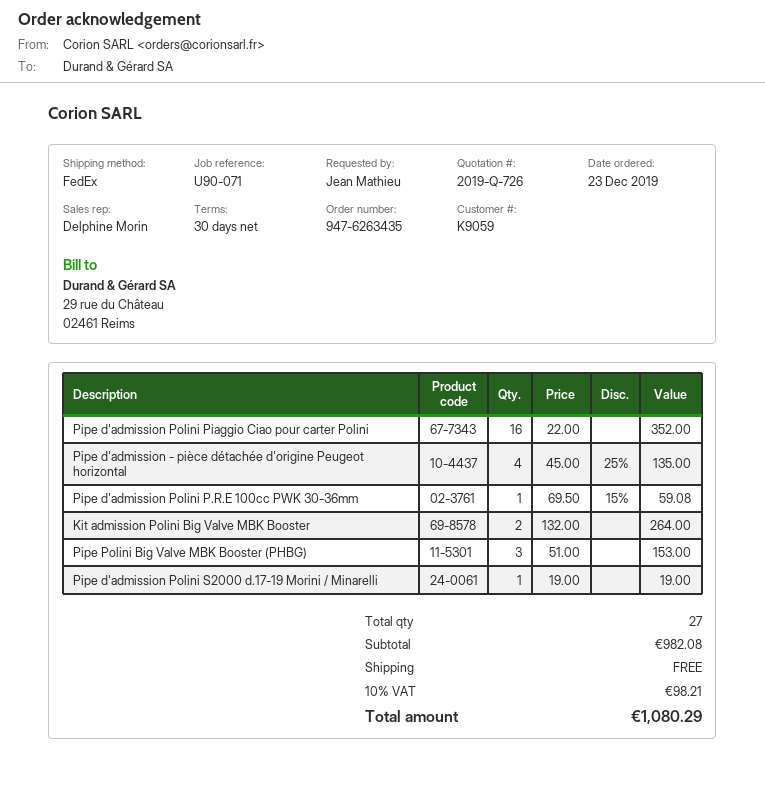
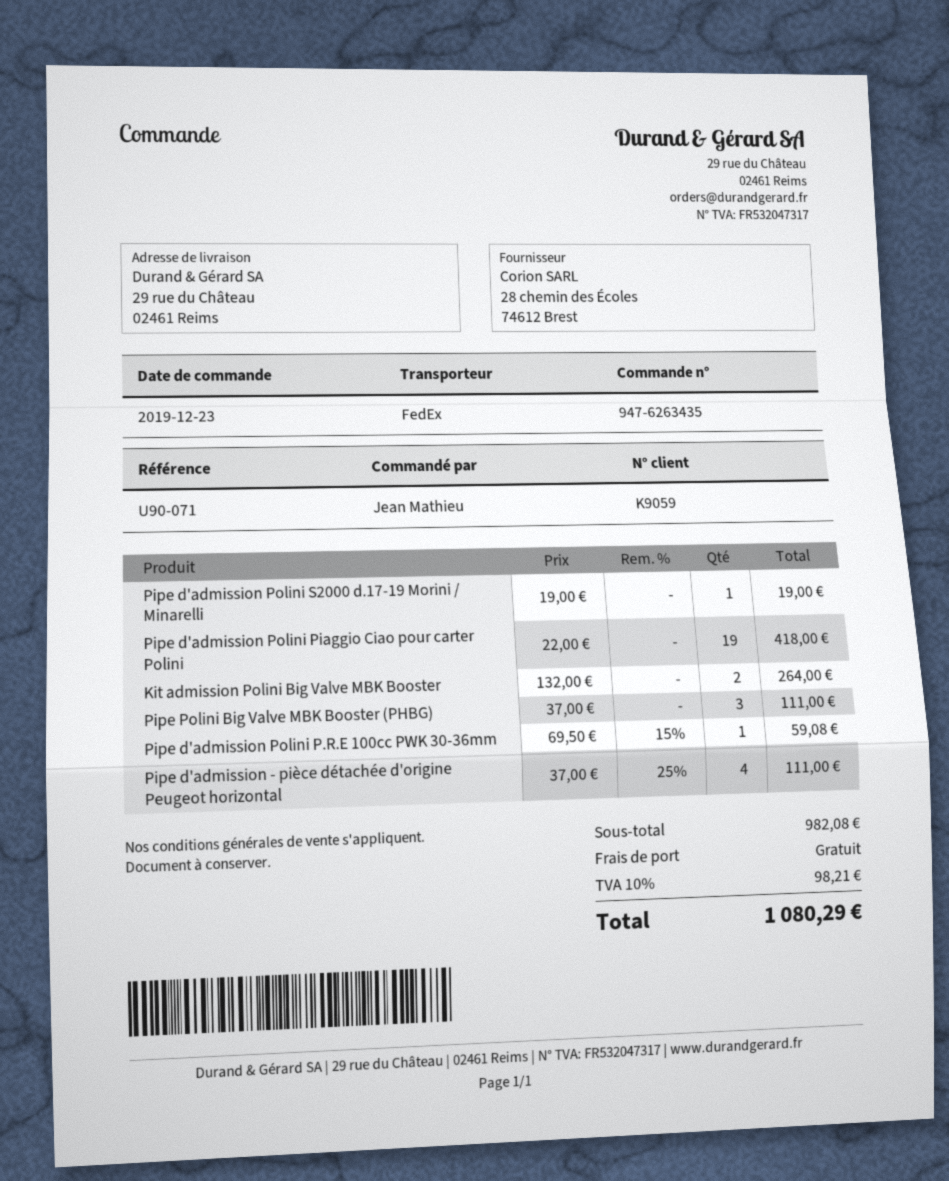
Pipe d'admission Polini Piaggio Ciao pour carter Polini: 16 x 22.00 = 352.00 -> 19 x 22.00 = 418.00
Pipe d'admission - pièce détachée d'origine Peugeot horizontal: 4 x 45.00 - 25% = 135.00 -> 4 x 37.00 - 25% = 111.00
Pipe Polini Big Valve MBK Booster (PHBG): 3 x 51.00 = 153.00 -> 3 x 37.00 = 111.00

